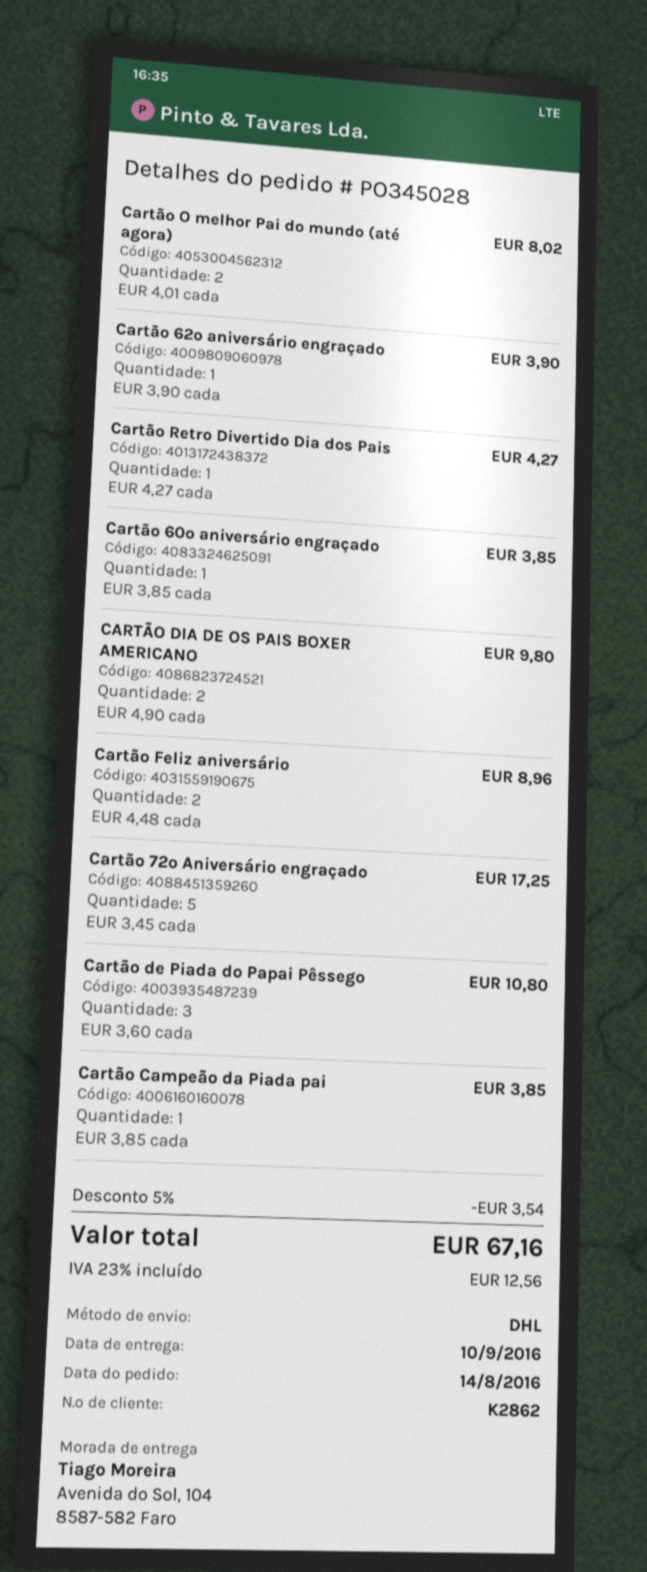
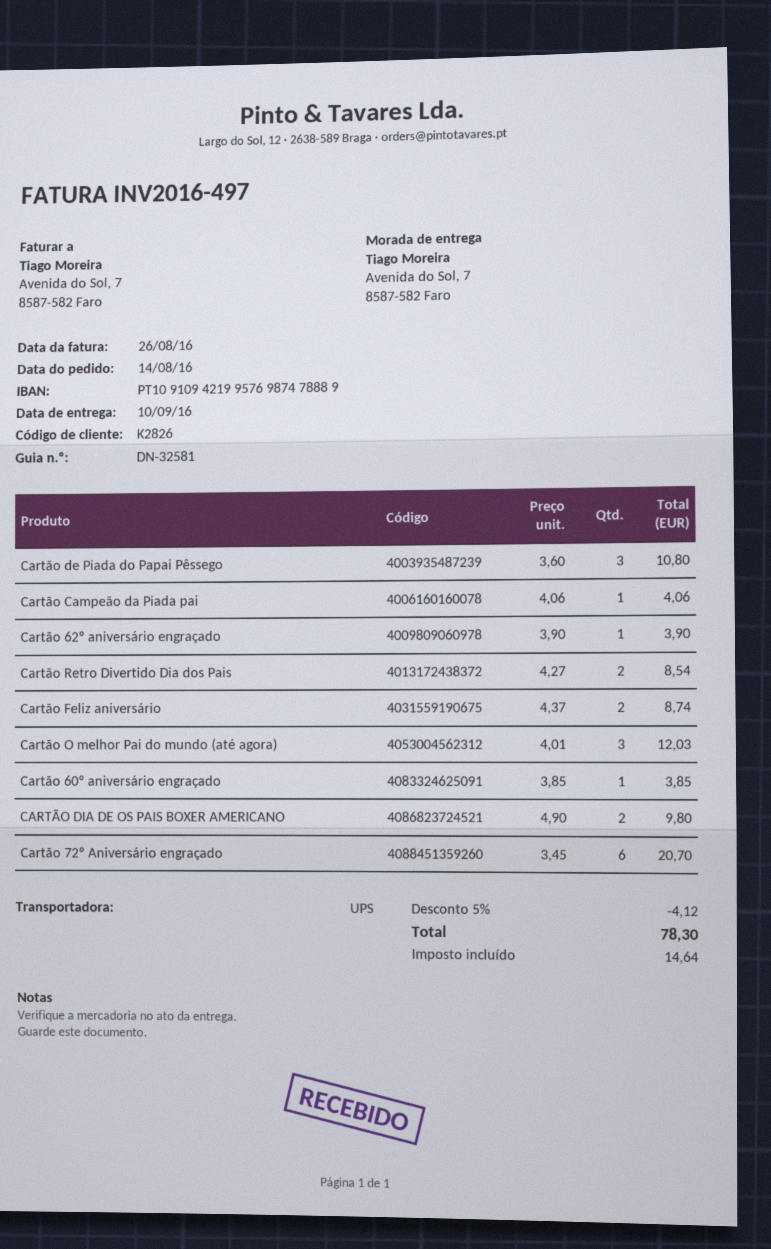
customer number: K2862 -> K2826
shipping method: DHL -> UPS
ship to: Avenida do Sol, 104, 8587-582 Faro -> Avenida do Sol, 7, 8587-582 Faro
Cartão O melhor Pai do mundo (até agora): 2 x 4.01 = 8.02 -> 3 x 4.01 = 12.03
Cartão Retro Divertido Dia dos Pais: 1 x 4.27 = 4.27 -> 2 x 4.27 = 8.54
Cartão Feliz aniversário: 2 x 4.48 = 8.96 -> 2 x 4.37 = 8.74
Cartão 72º Aniversário engraçado: 5 x 3.45 = 17.25 -> 6 x 3.45 = 20.70
Cartão Campeão da Piada pai: 1 x 3.85 = 3.85 -> 1 x 4.06 = 4.06
discount: 5% = 3.54 -> 5% = 4.12
tax: 12.56 -> 14.64
total: 67.16 -> 78.30

